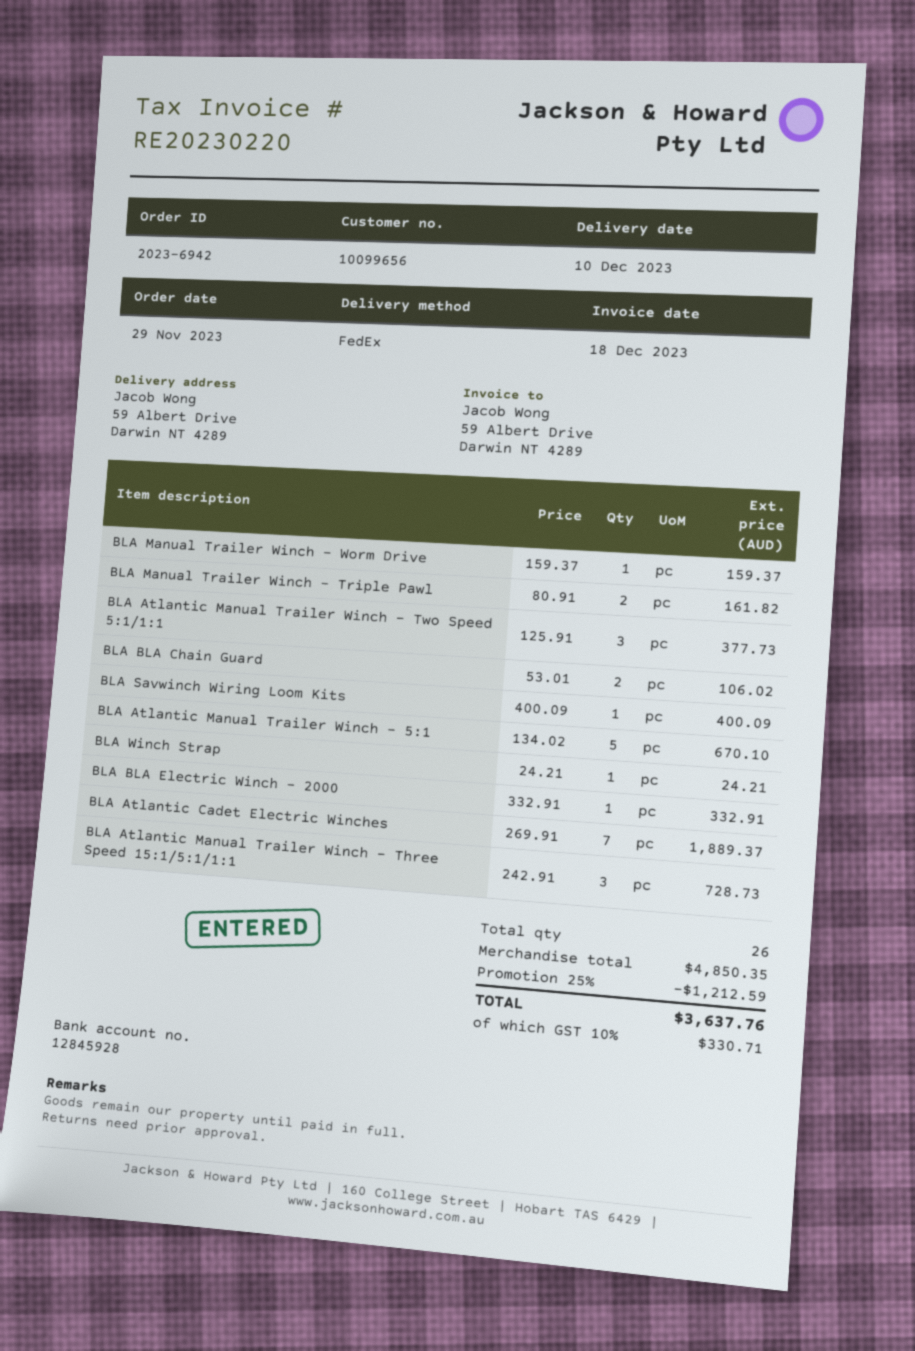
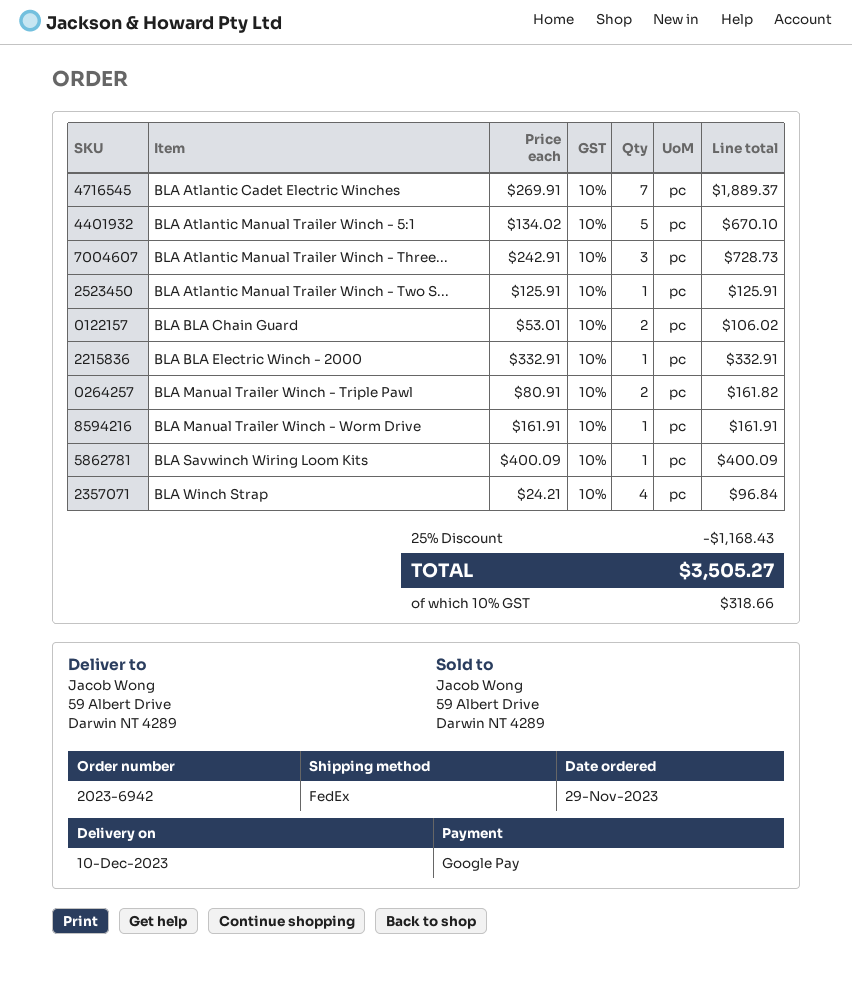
BLA Manual Trailer Winch - Worm Drive: 1 x 159.37 = 159.37 -> 1 x 161.91 = 161.91
BLA Atlantic Manual Trailer Winch - Two Speed 5:1/1:1: 3 x 125.91 = 377.73 -> 1 x 125.91 = 125.91
BLA Winch Strap: 1 x 24.21 = 24.21 -> 4 x 24.21 = 96.84
discount: 25% = 1212.59 -> 25% = 1168.43
tax: 10% = 330.71 -> 10% = 318.66
total: 3637.76 -> 3505.27

